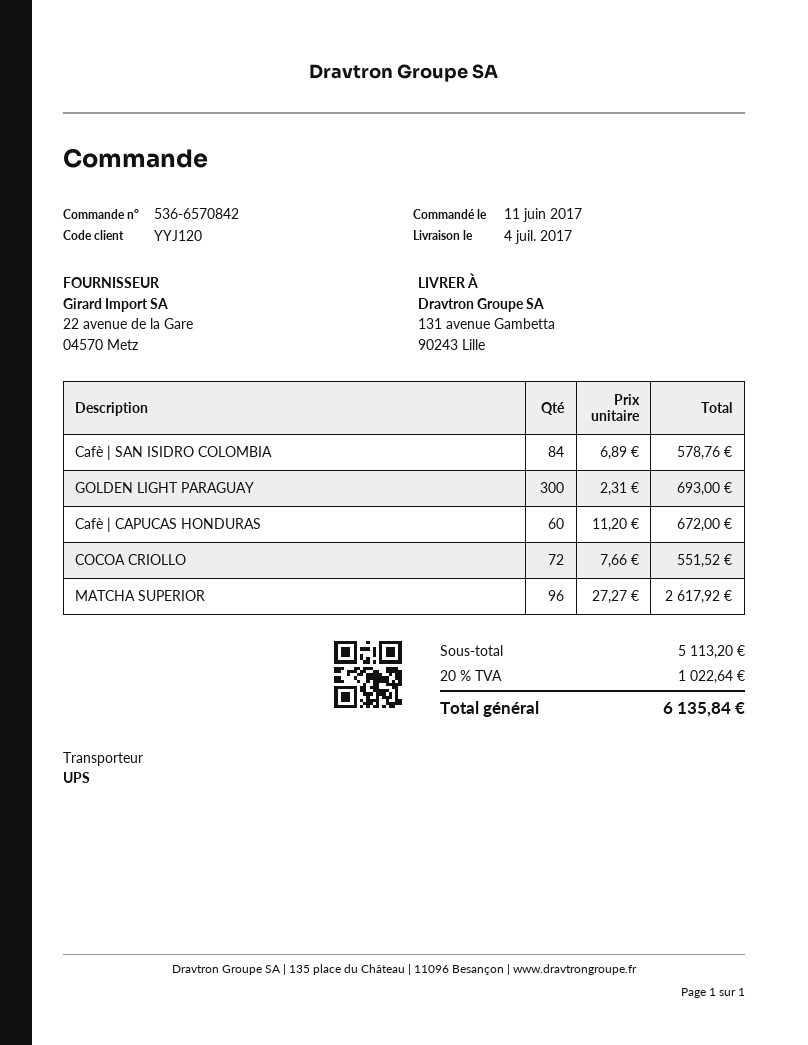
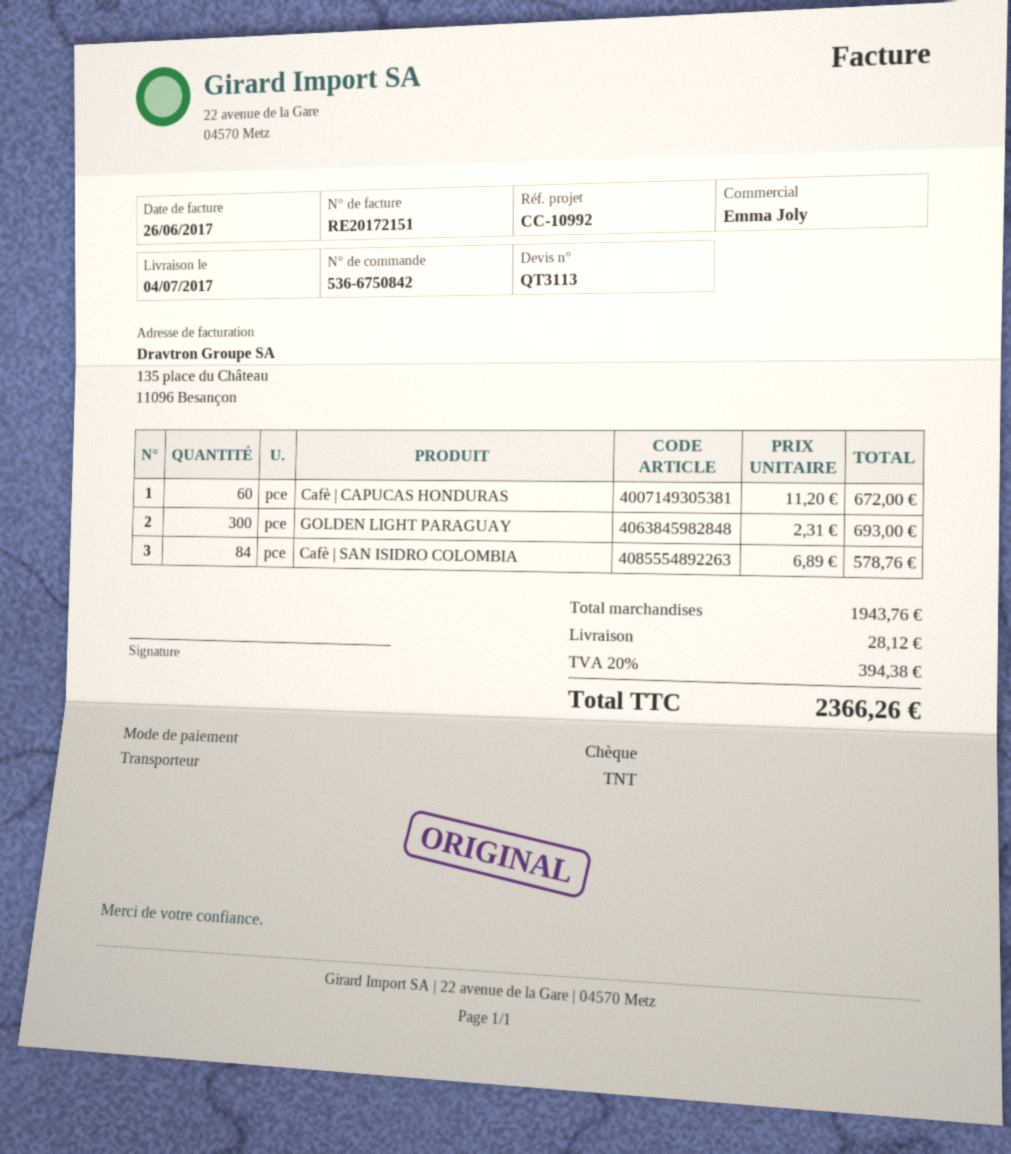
order number: 536-6570842 -> 536-6750842
shipping method: UPS -> TNT
COCOA CRIOLLO: 72 x 7.66 = 551.52 -> none
MATCHA SUPERIOR: 96 x 27.27 = 2617.92 -> none
subtotal: 5113.20 -> 1943.76
shipping: none -> 28.12
tax: 20% = 1022.64 -> 20% = 394.38
total: 6135.84 -> 2366.26

